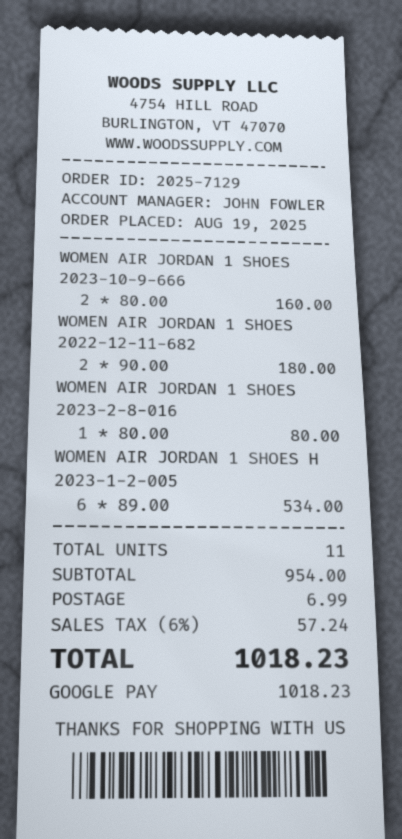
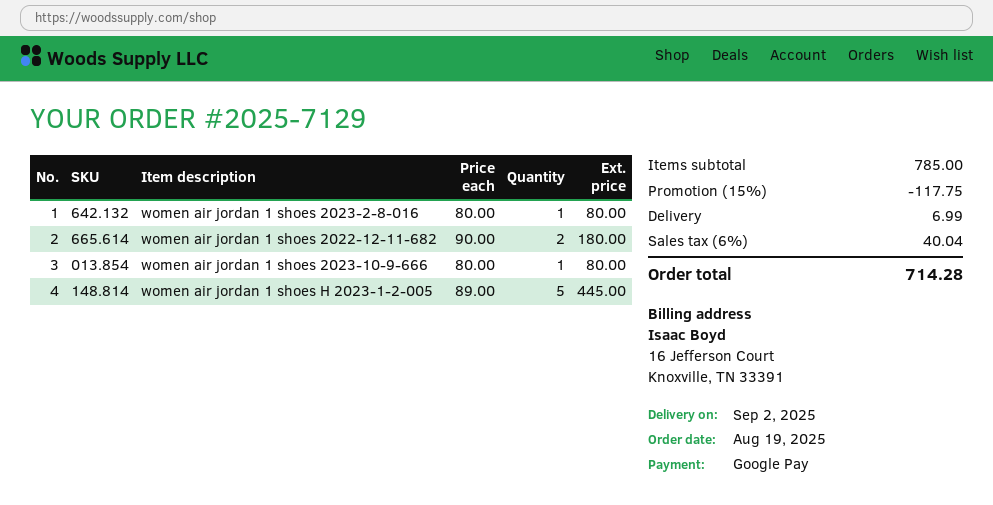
WOMEN AIR JORDAN 1 SHOES 2023-10-9-666: 2 x 80.00 = 160.00 -> 1 x 80.00 = 80.00
WOMEN AIR JORDAN 1 SHOES H 2023-1-2-005: 6 x 89.00 = 534.00 -> 5 x 89.00 = 445.00
subtotal: 954.00 -> 785.00
discount: none -> 15% = 117.75
tax: 6% = 57.24 -> 6% = 40.04
total: 1018.23 -> 714.28

